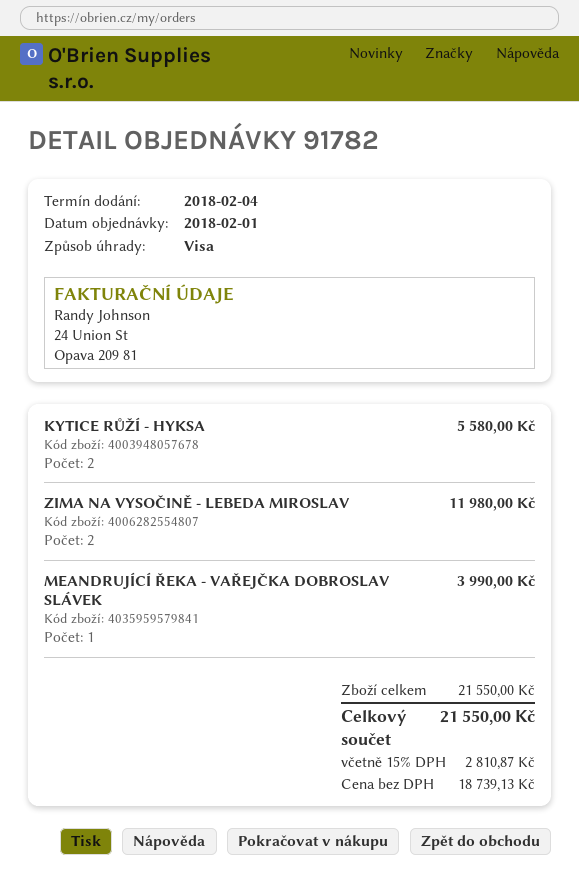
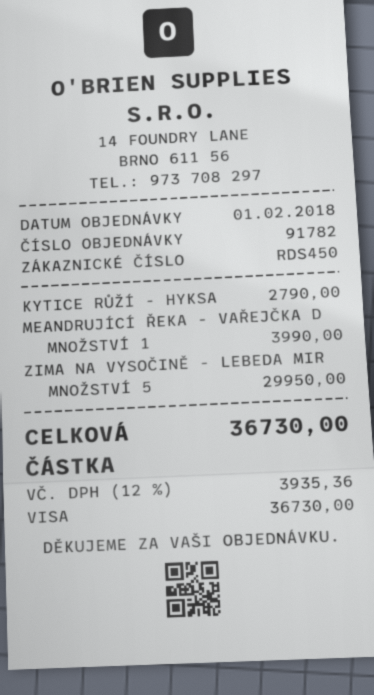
KYTICE RŮŽÍ - HYKSA: 2 for 5580.00 -> 1 for 2790.00
ZIMA NA VYSOČINĚ - LEBEDA MIROSLAV: 2 for 11980.00 -> 5 for 29950.00
tax: 15% = 2810.87 -> 12% = 3935.36
total: 21550.00 -> 36730.00

